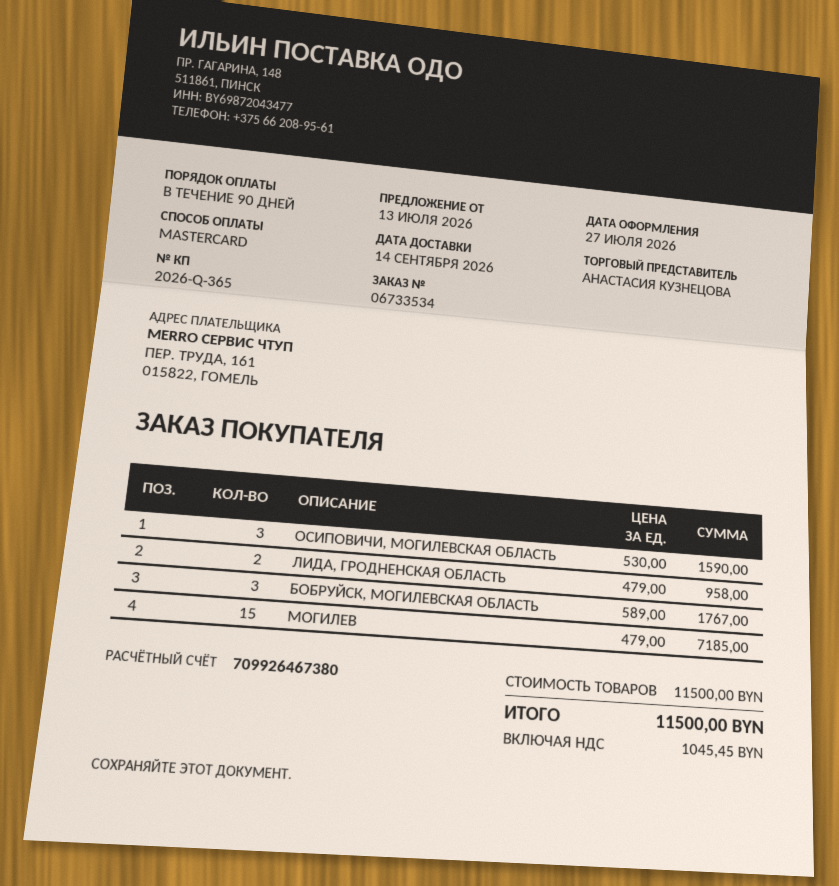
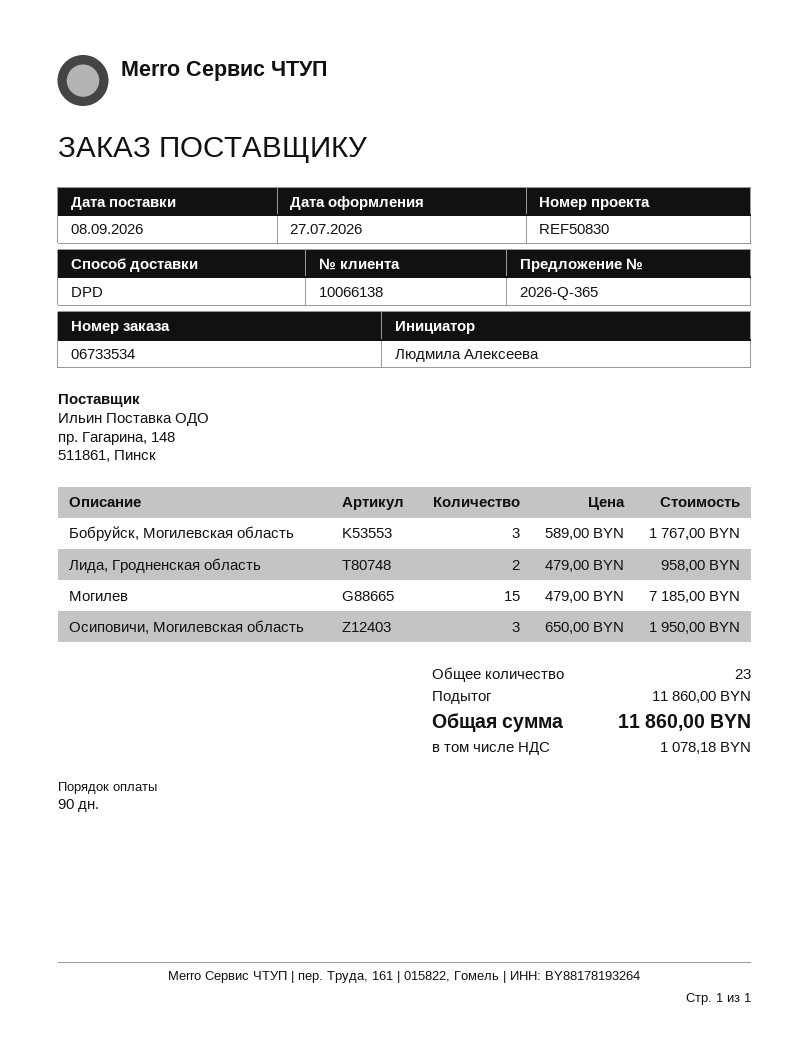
delivery date: 2026-09-14 -> 2026-09-08
ОСИПОВИЧИ, МОГИЛЕВСКАЯ ОБЛАСТЬ: 3 x 530.00 = 1590.00 -> 3 x 650.00 = 1950.00
subtotal: 11500.00 -> 11860.00
tax: 1045.45 -> 1078.18
total: 11500.00 -> 11860.00

